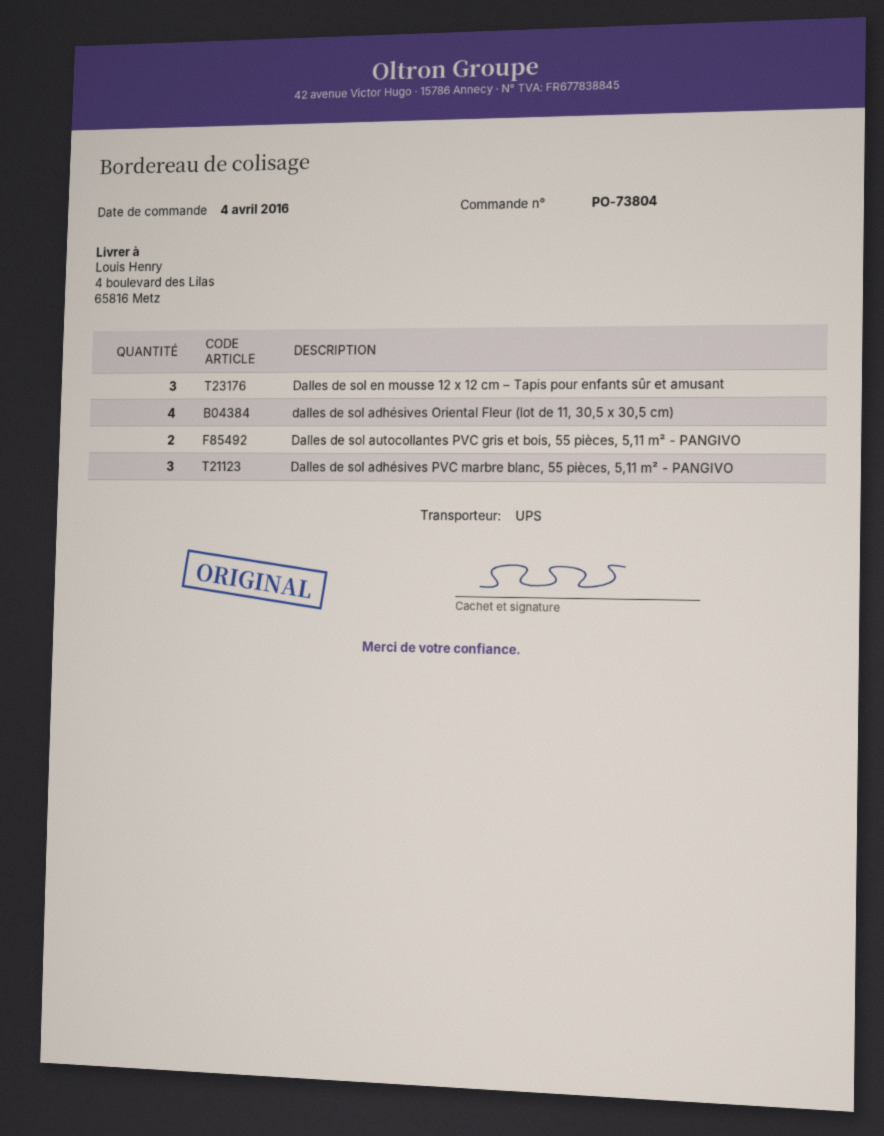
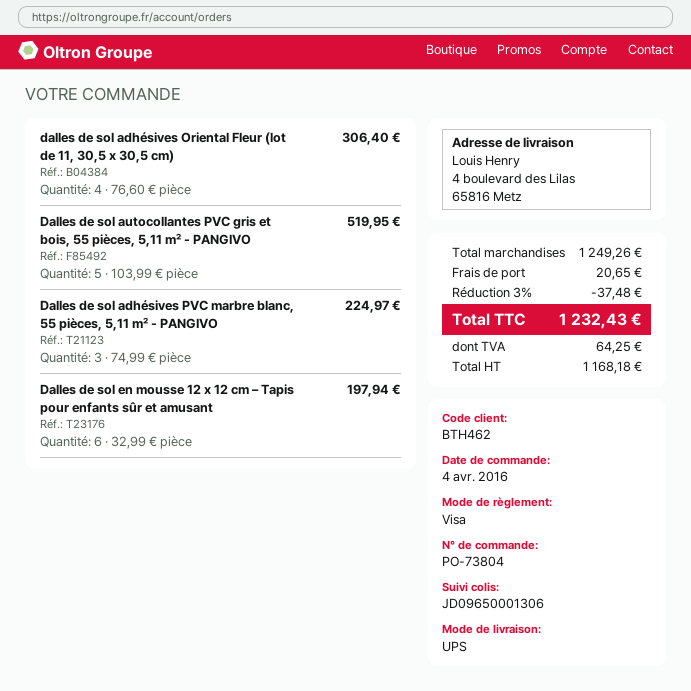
Dalles de sol en mousse 12 x 12 cm – Tapis pour enfants sûr et amusant: 3 -> 6
Dalles de sol autocollantes PVC gris et bois, 55 pièces, 5,11 m² - PANGIVO: 2 -> 5

